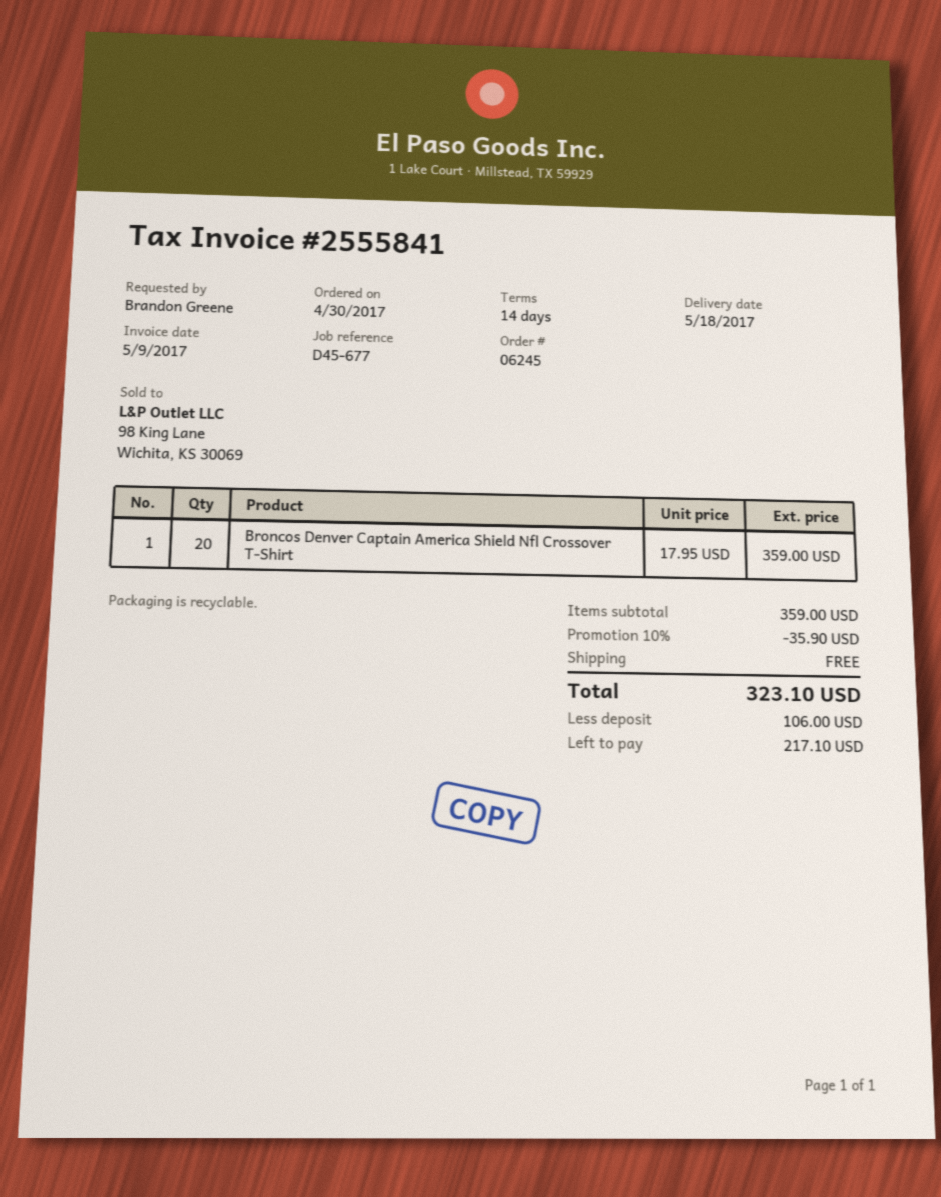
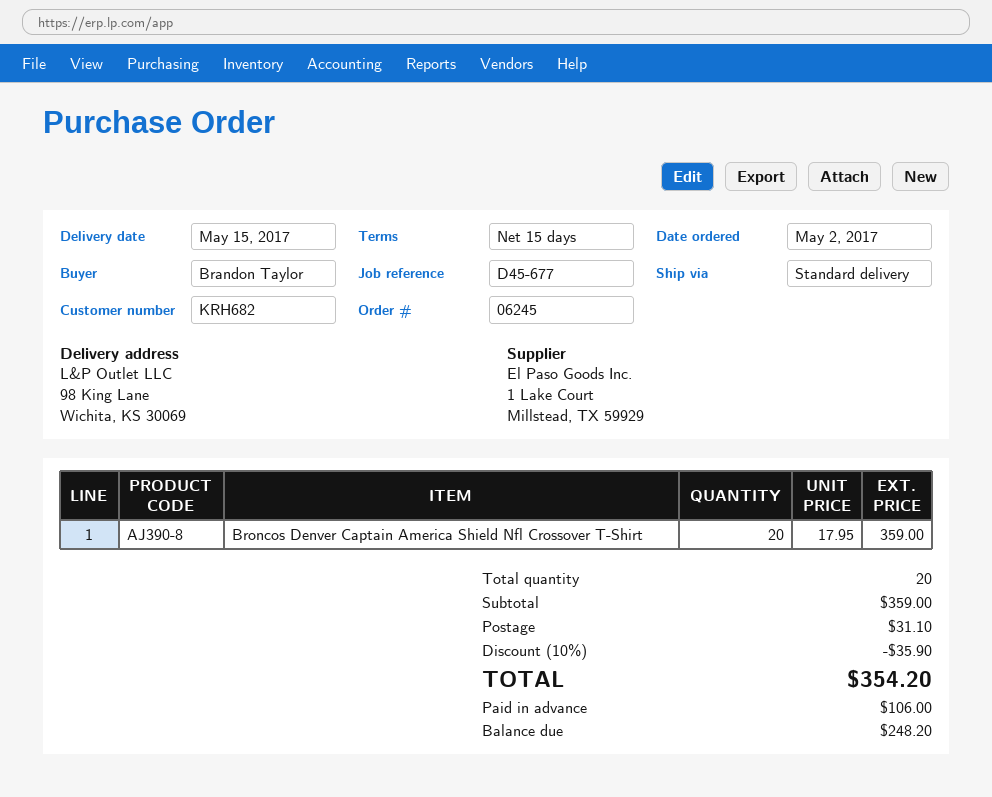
order date: 2017-04-30 -> 2017-05-02
delivery date: 2017-05-18 -> 2017-05-15
payment terms: 14 days -> 15 days
ordered by: Brandon Greene -> Brandon Taylor
shipping: 0.00 -> 31.10
total: 323.10 -> 354.20
balance: 217.10 -> 248.20

